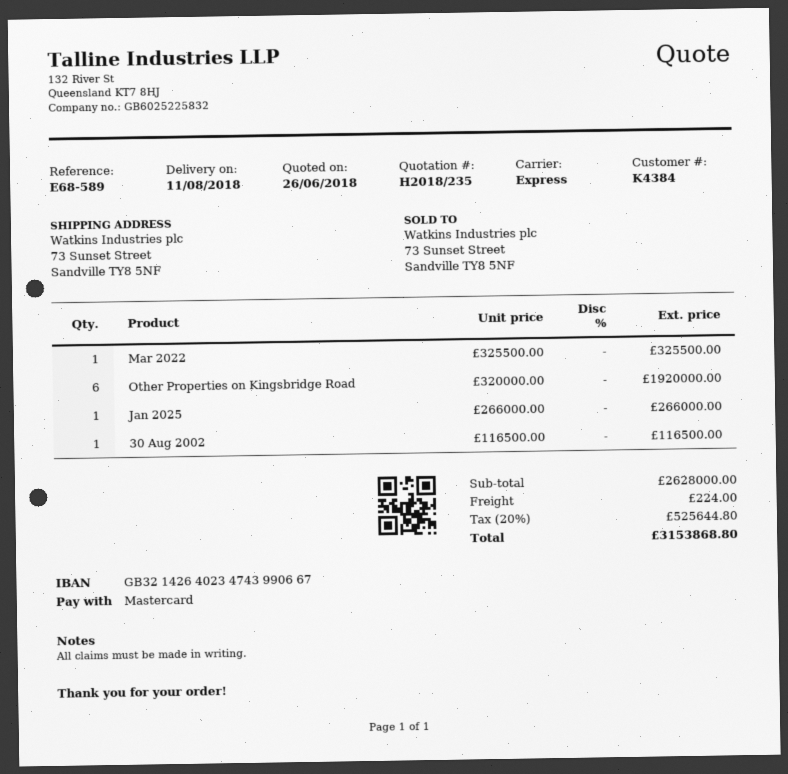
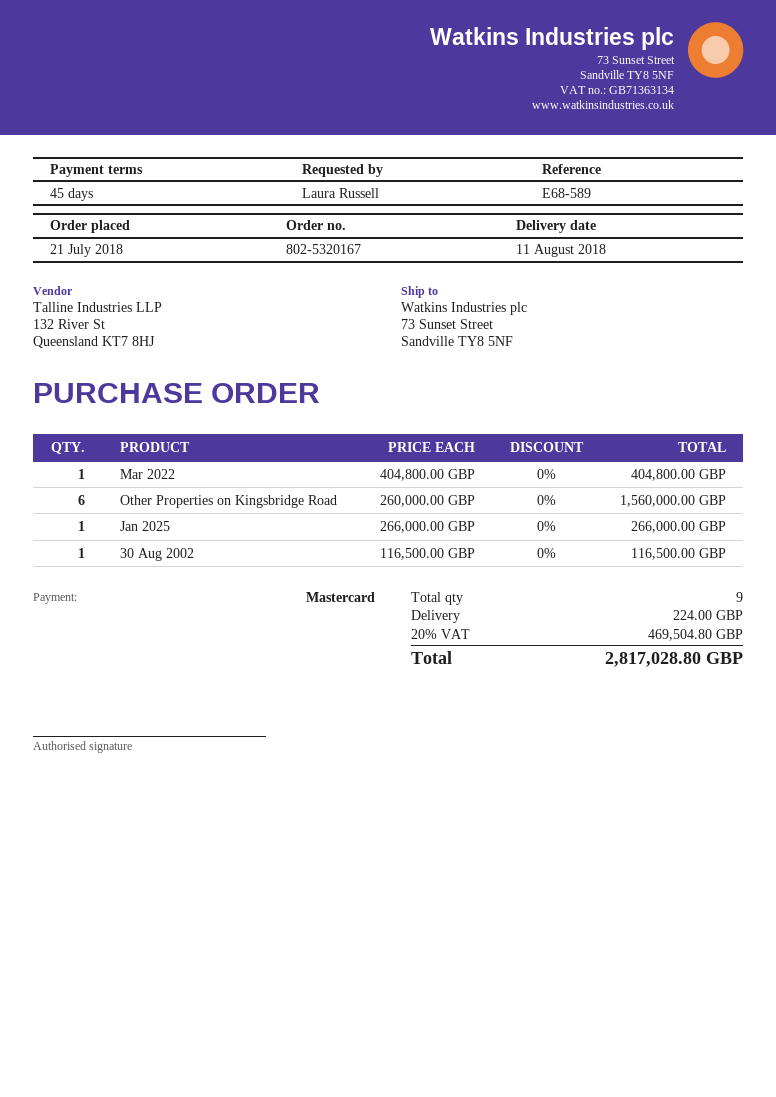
Mar 2022: 1 x 325500.00 = 325500.00 -> 1 x 404800.00 = 404800.00
Other Properties on Kingsbridge Road: 6 x 320000.00 = 1920000.00 -> 6 x 260000.00 = 1560000.00
tax: 20% = 525644.80 -> 20% = 469504.80
total: 3153868.80 -> 2817028.80

